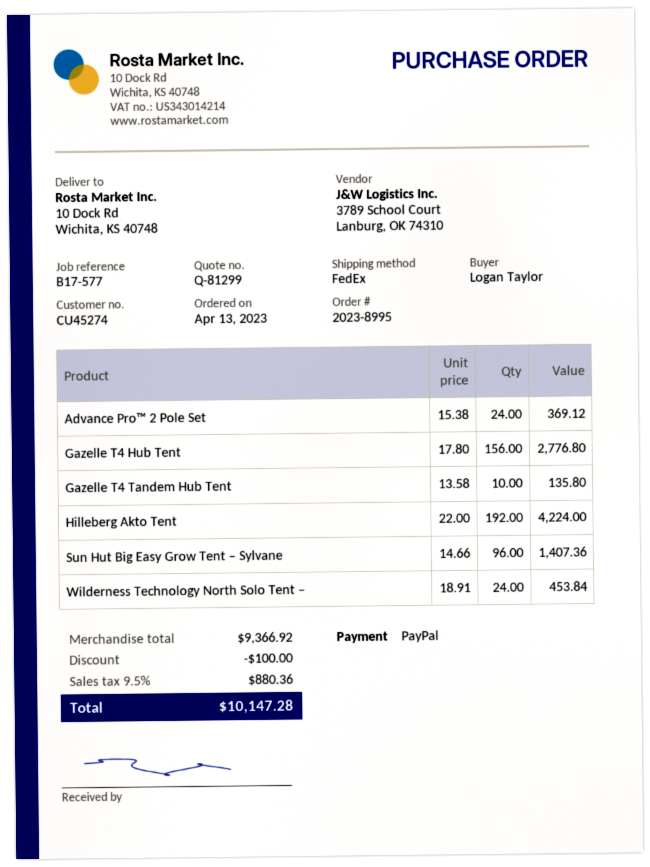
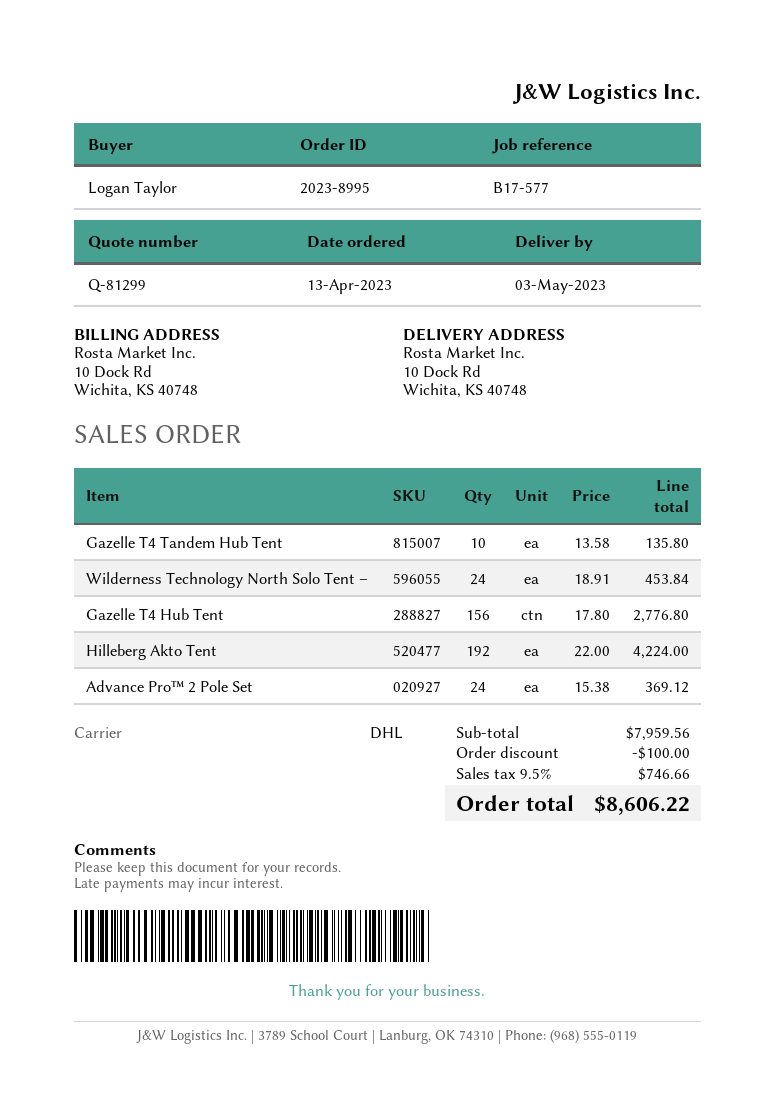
shipping method: FedEx -> DHL
Sun Hut Big Easy Grow Tent – Sylvane: 96 x 14.66 = 1407.36 -> none
subtotal: 9366.92 -> 7959.56
tax: 9.5% = 880.36 -> 9.5% = 746.66
total: 10147.28 -> 8606.22

